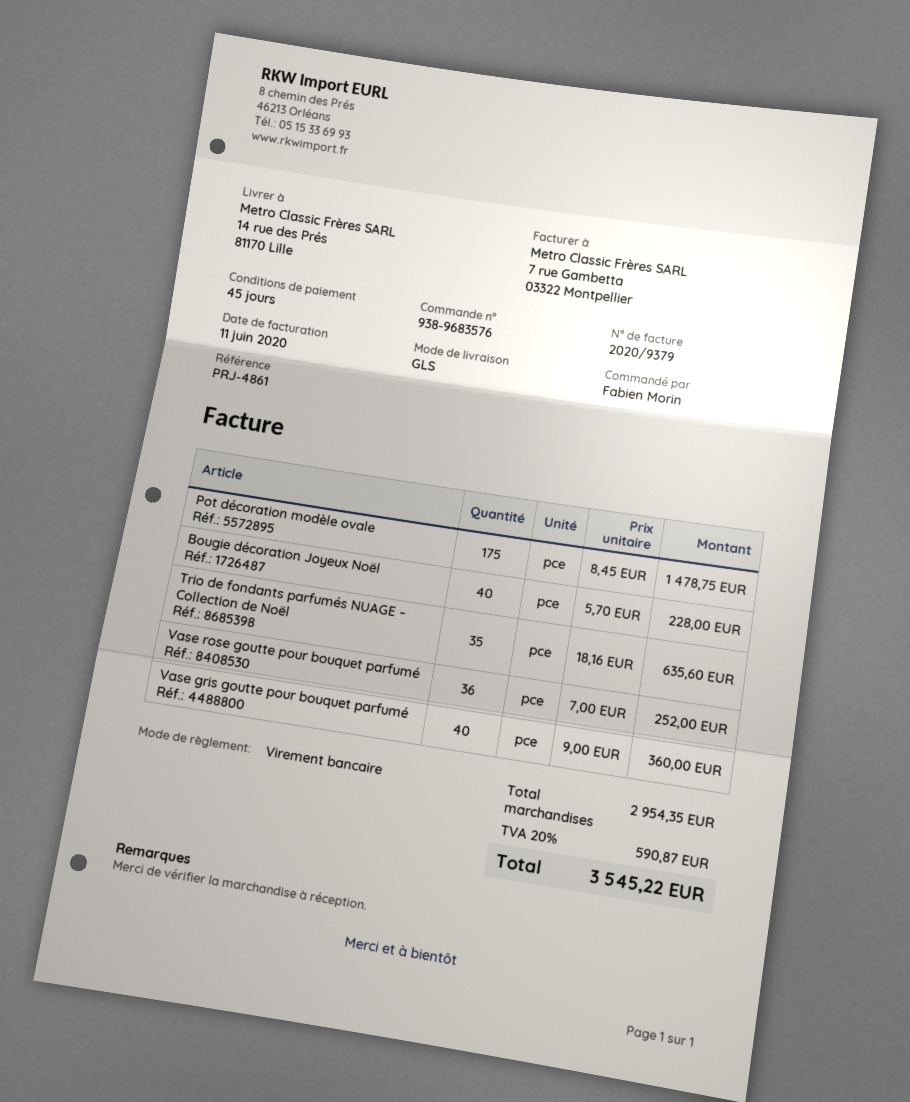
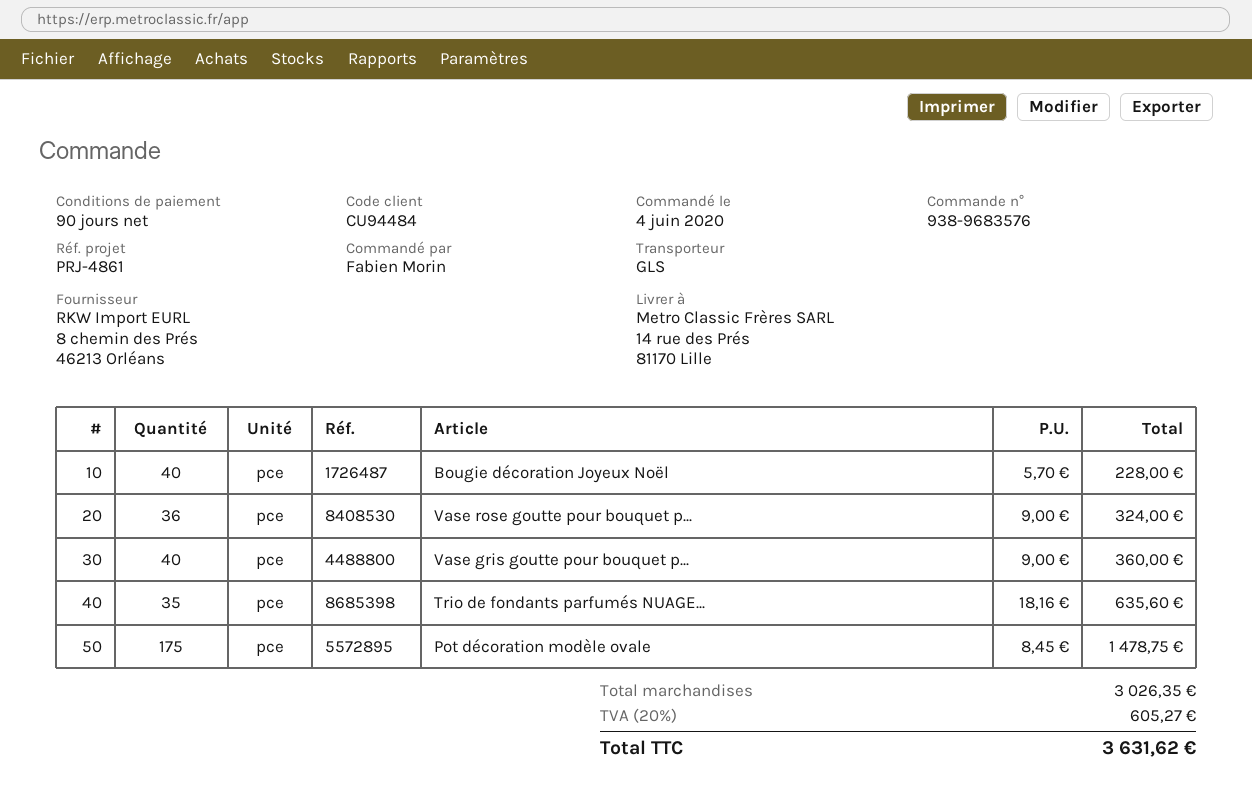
payment terms: 45 days -> 90 days
Vase rose goutte pour bouquet parfumé: 36 x 7.00 = 252.00 -> 36 x 9.00 = 324.00
subtotal: 2954.35 -> 3026.35
tax: 20% = 590.87 -> 20% = 605.27
total: 3545.22 -> 3631.62

